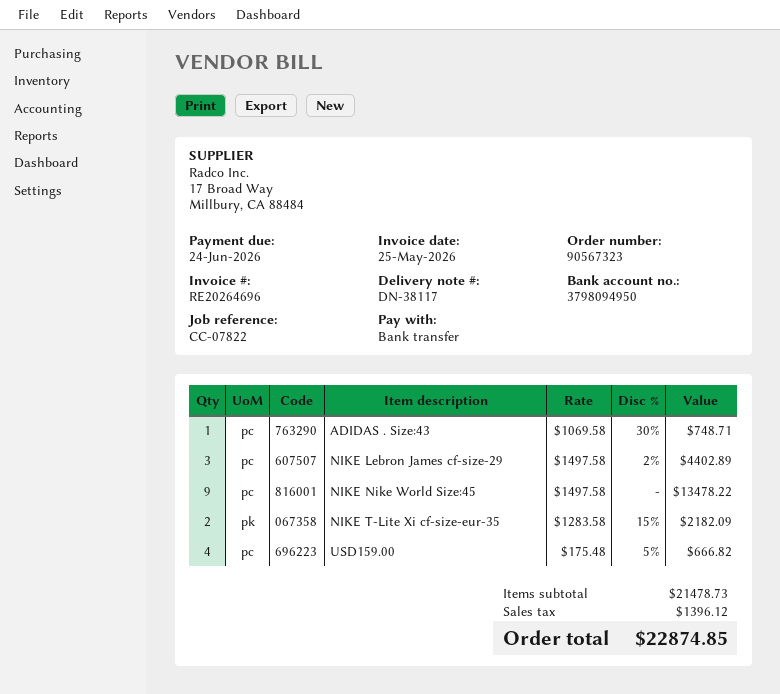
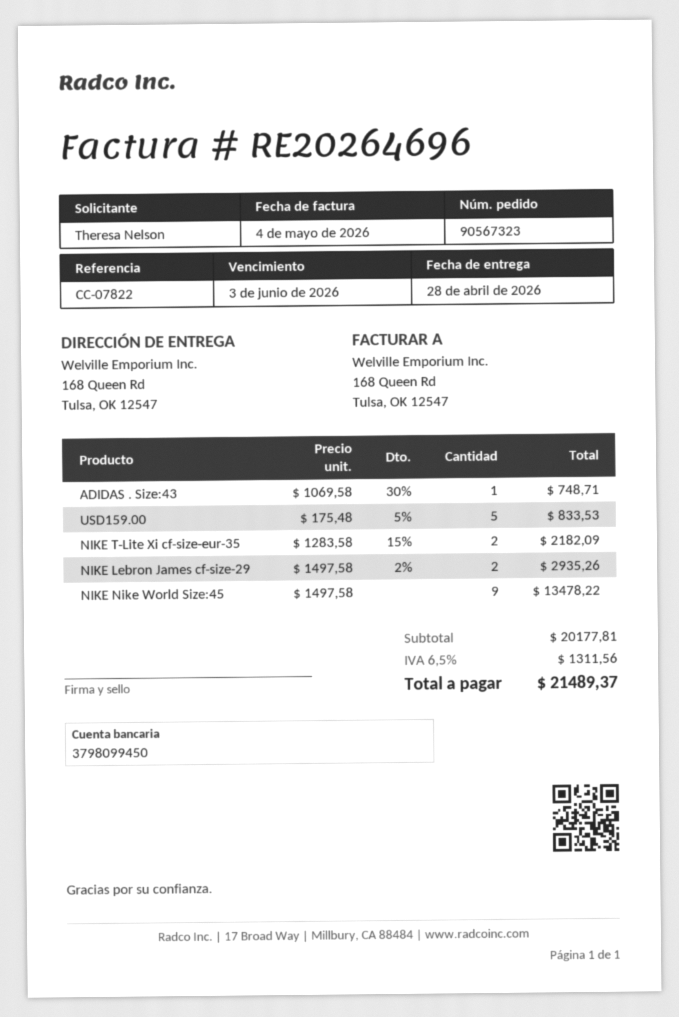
invoice date: 2026-05-25 -> 2026-05-04
due date: 2026-06-24 -> 2026-06-03
bank account: 3798094950 -> 3798099450
NIKE Lebron James cf-size-29: 3 x 1497.58 - 2% = 4402.89 -> 2 x 1497.58 - 2% = 2935.26
USD159.00: 4 x 175.48 - 5% = 666.82 -> 5 x 175.48 - 5% = 833.53
subtotal: 21478.73 -> 20177.81
tax: 1396.12 -> 1311.56
total: 22874.85 -> 21489.37

